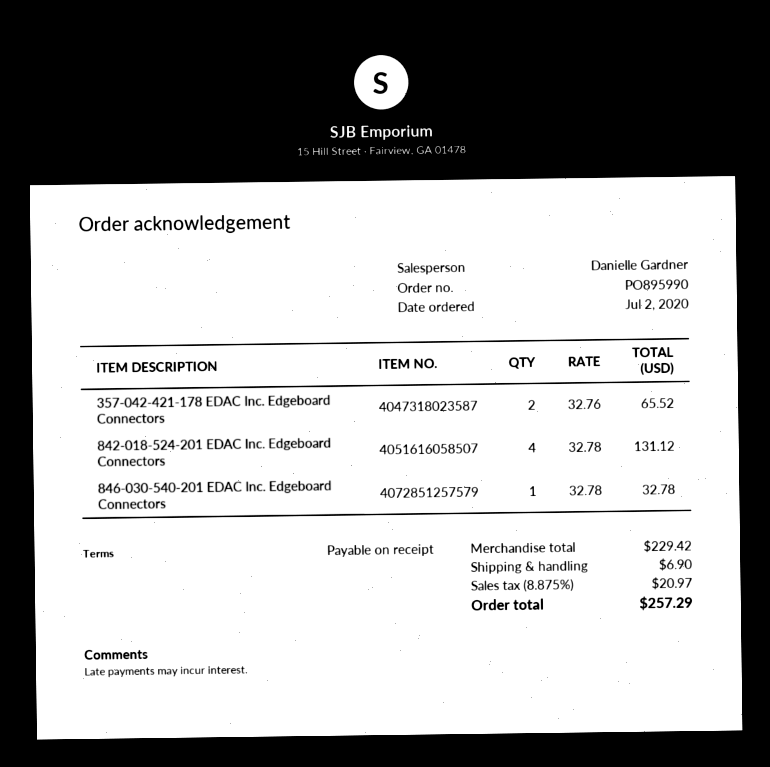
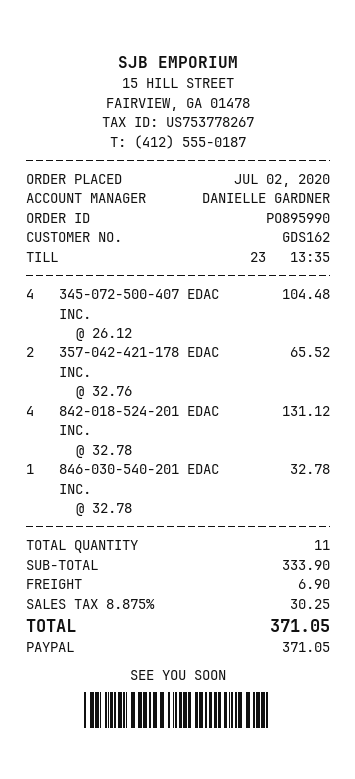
345-072-500-407 EDAC INC.: none -> 4 x 26.12 = 104.48
subtotal: 229.42 -> 333.90
tax: 8.875% = 20.97 -> 8.875% = 30.25
total: 257.29 -> 371.05

